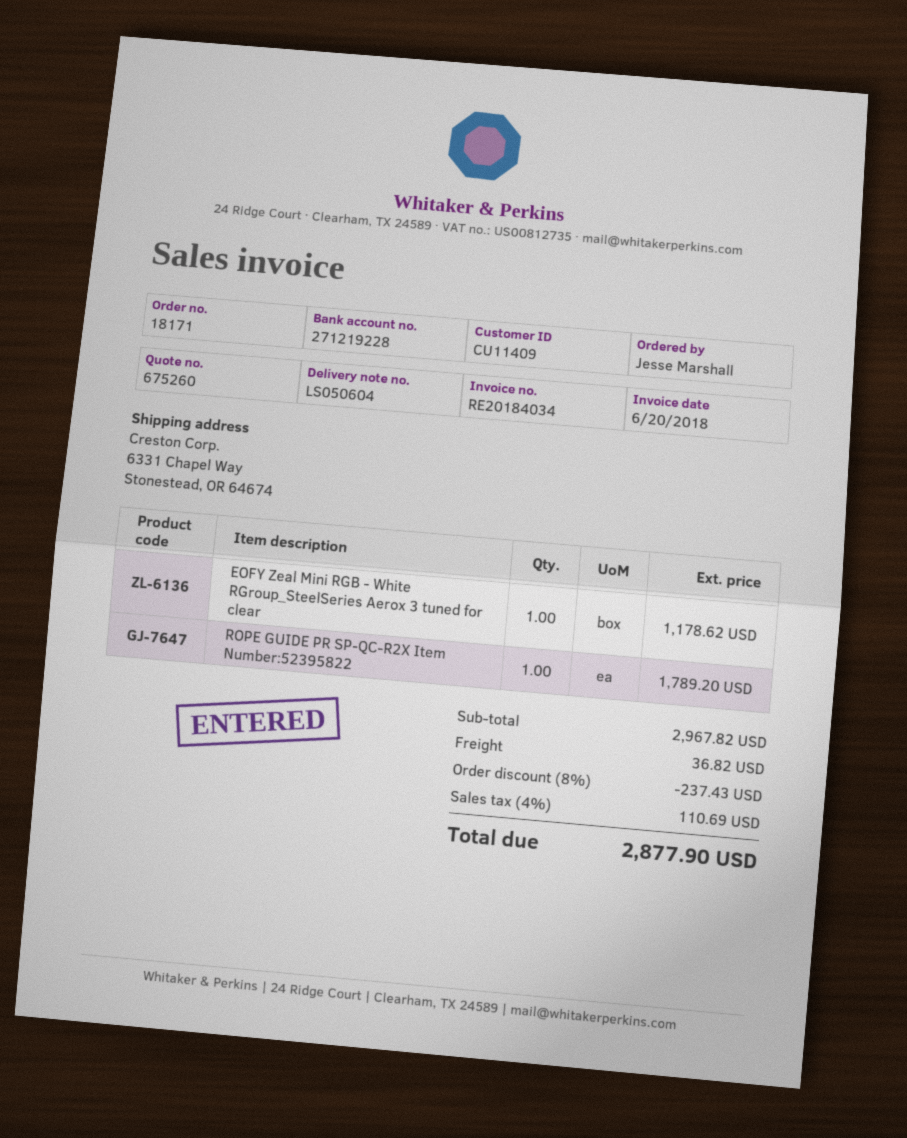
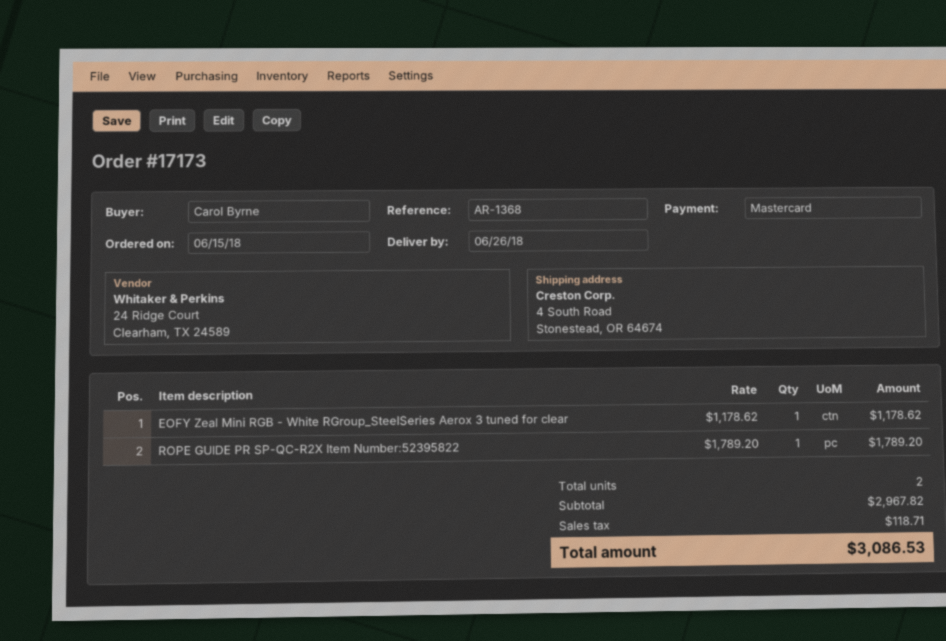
order number: 18171 -> 17173
ordered by: Jesse Marshall -> Carol Byrne
ship to: 6331 Chapel Way, Stonestead, OR 64674 -> 4 South Road, Stonestead, OR 64674
discount: 8% = 237.43 -> none
shipping: 36.82 -> none
tax: 110.69 -> 118.71
total: 2877.90 -> 3086.53

